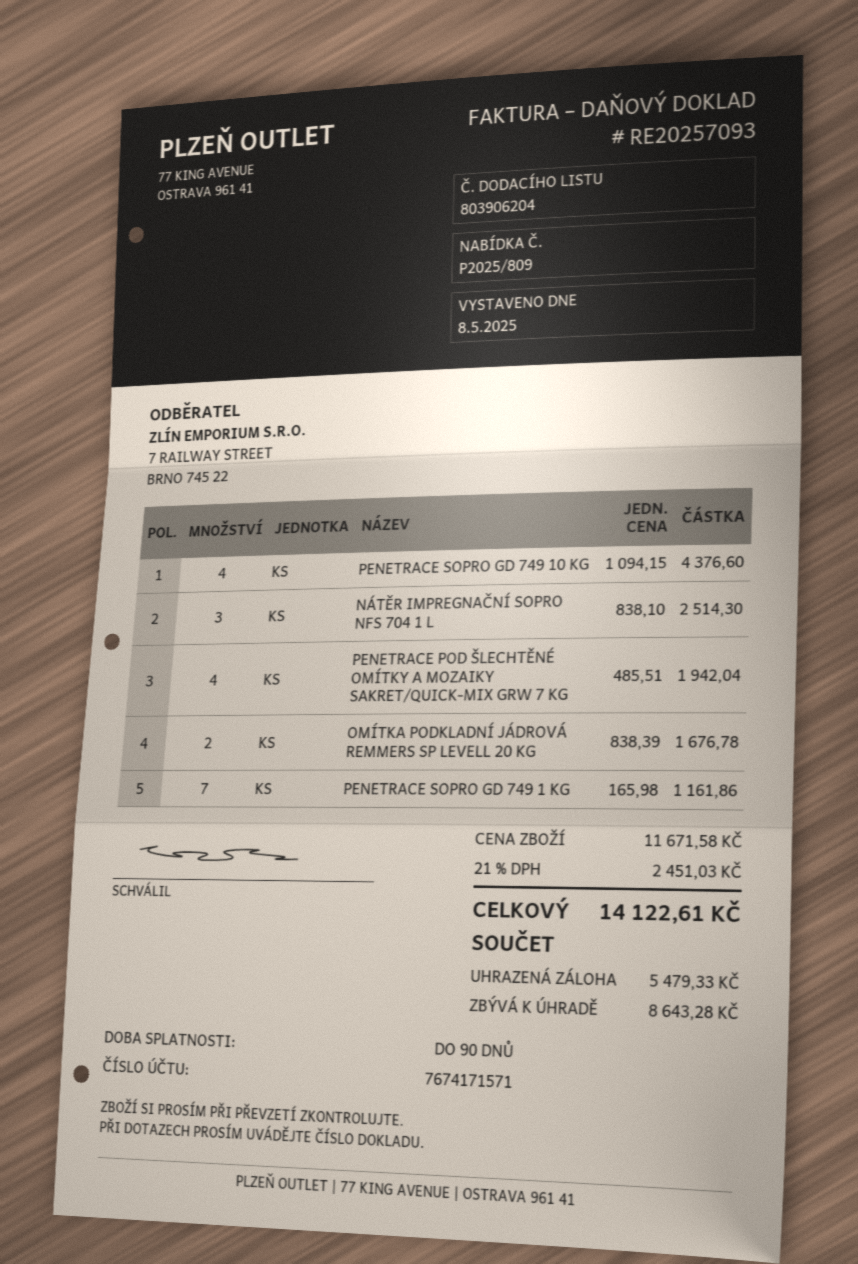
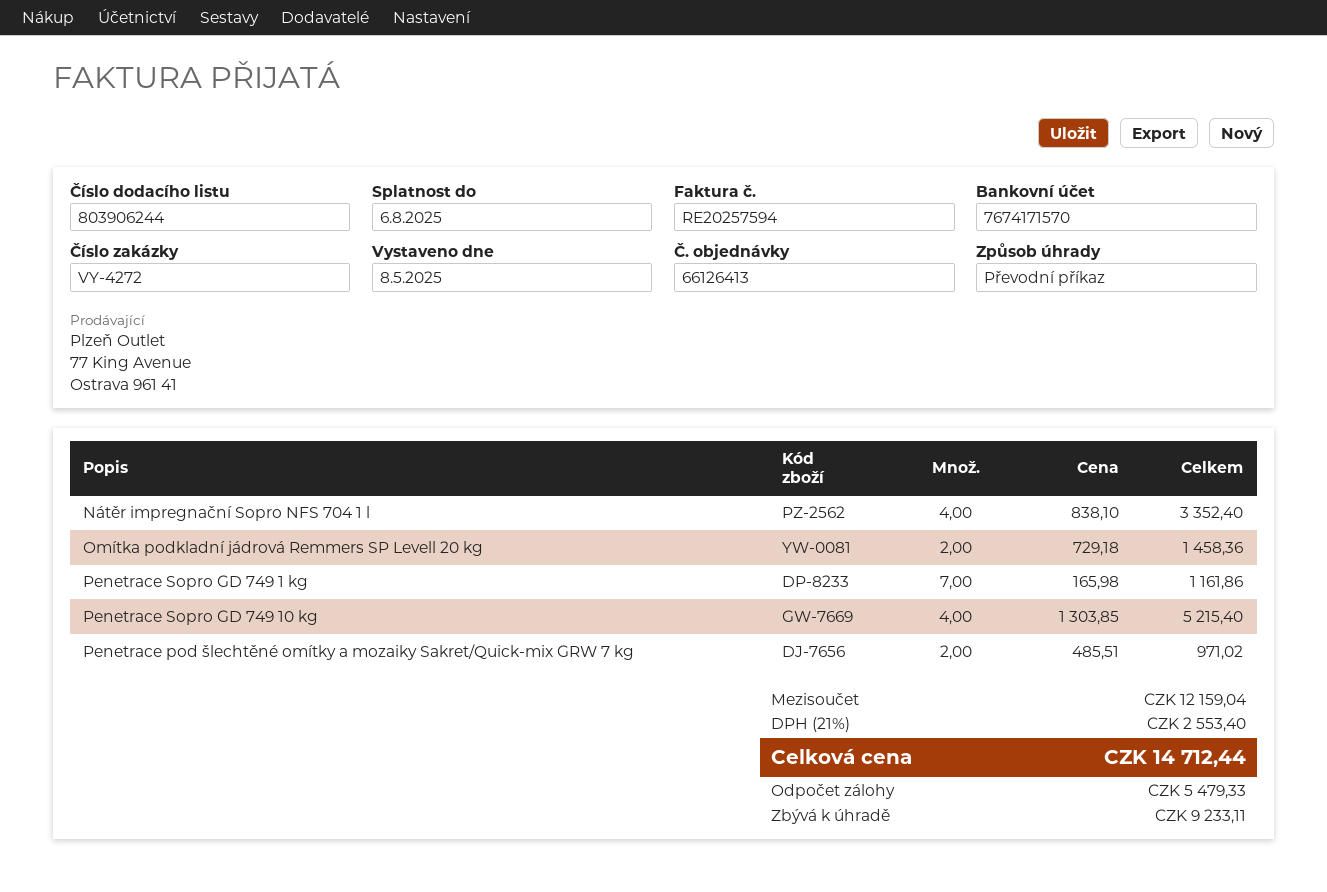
delivery note number: 803906204 -> 803906244
invoice number: RE20257093 -> RE20257594
bank account: 7674171571 -> 7674171570
PENETRACE SOPRO GD 749 10 KG: 4 x 1094.15 = 4376.60 -> 4 x 1303.85 = 5215.40
NÁTĚR IMPREGNAČNÍ SOPRO NFS 704 1 L: 3 x 838.10 = 2514.30 -> 4 x 838.10 = 3352.40
PENETRACE POD ŠLECHTĚNÉ OMÍTKY A MOZAIKY SAKRET/QUICK-MIX GRW 7 KG: 4 x 485.51 = 1942.04 -> 2 x 485.51 = 971.02
OMÍTKA PODKLADNÍ JÁDROVÁ REMMERS SP LEVELL 20 KG: 2 x 838.39 = 1676.78 -> 2 x 729.18 = 1458.36
subtotal: 11671.58 -> 12159.04
tax: 21% = 2451.03 -> 21% = 2553.40
total: 14122.61 -> 14712.44
balance: 8643.28 -> 9233.11

